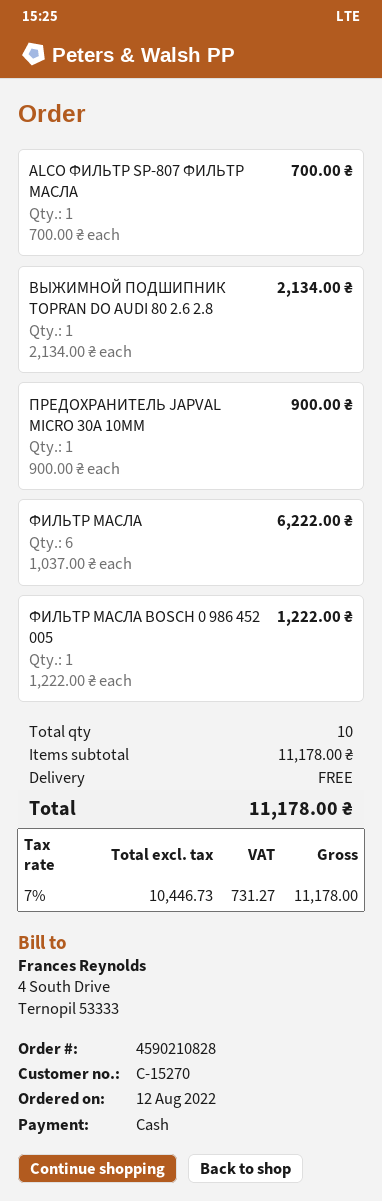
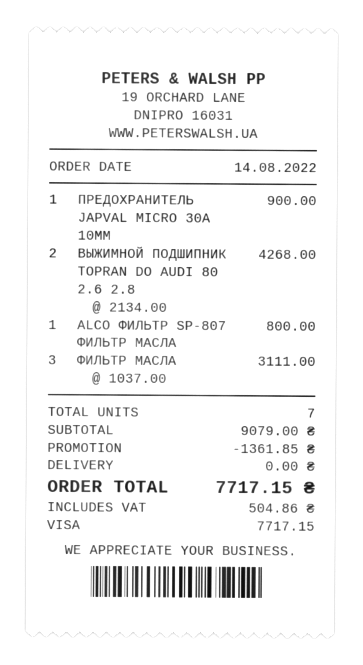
order date: 2022-08-12 -> 2022-08-14
payment method: cash -> Visa
ALCO ФИЛЬТР SP-807 ФИЛЬТР МАСЛА: 1 x 700.00 = 700.00 -> 1 x 800.00 = 800.00
ВЫЖИМНОЙ ПОДШИПНИК TOPRAN DO AUDI 80 2.6 2.8: 1 x 2134.00 = 2134.00 -> 2 x 2134.00 = 4268.00
ФИЛЬТР МАСЛА: 6 x 1037.00 = 6222.00 -> 3 x 1037.00 = 3111.00
ФИЛЬТР МАСЛА BOSCH 0 986 452 005: 1 x 1222.00 = 1222.00 -> none
total quantity: 10 -> 7
subtotal: 11178.00 -> 9079.00
discount: none -> 1361.85
tax: 731.27 -> 504.86
total: 11178.00 -> 7717.15

